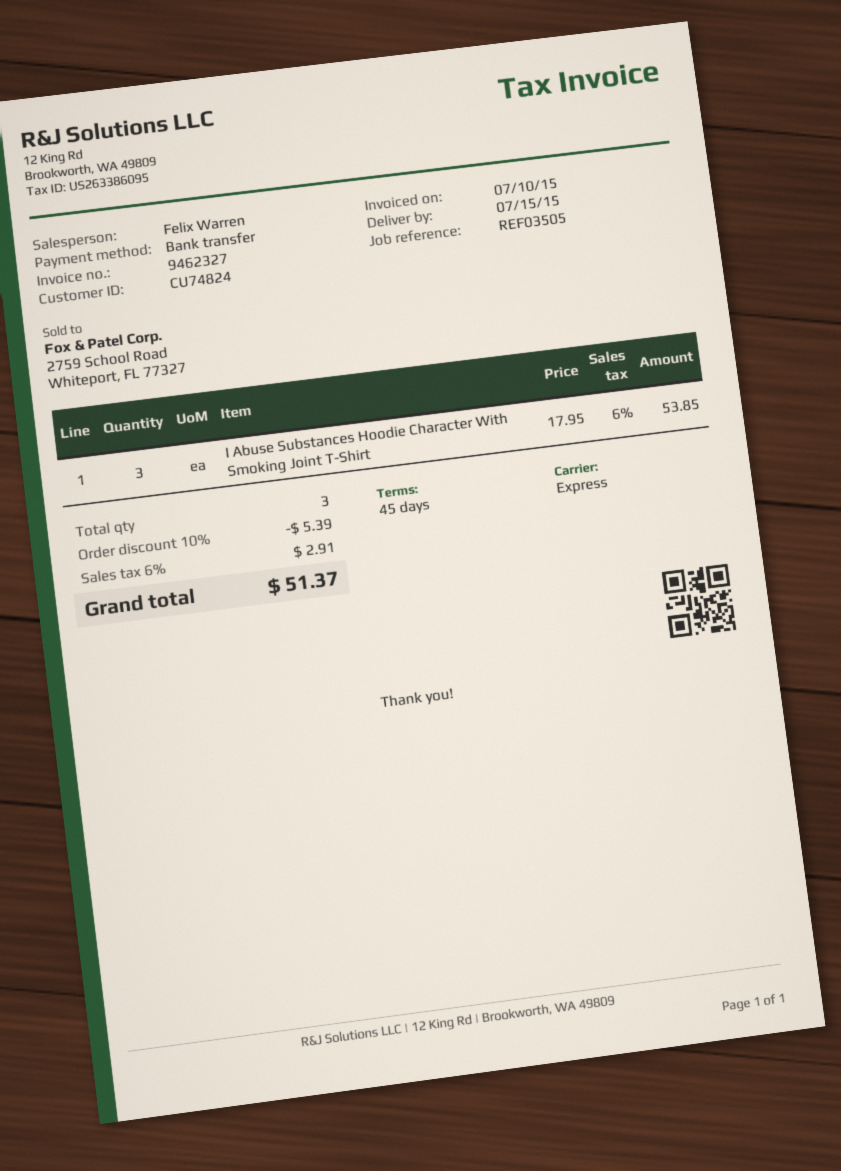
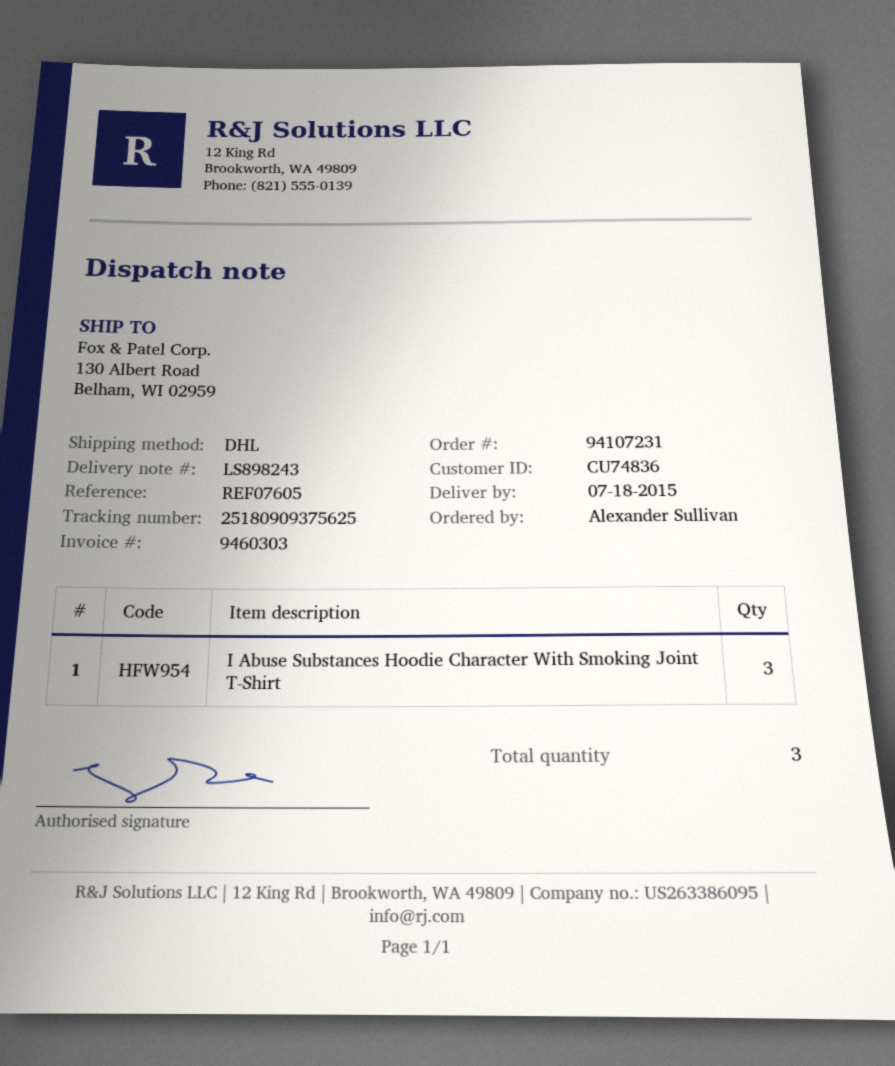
delivery date: 2015-07-15 -> 2015-07-18
invoice number: 9462327 -> 9460303
customer number: CU74824 -> CU74836
reference: REF03505 -> REF07605
shipping method: express -> DHL

